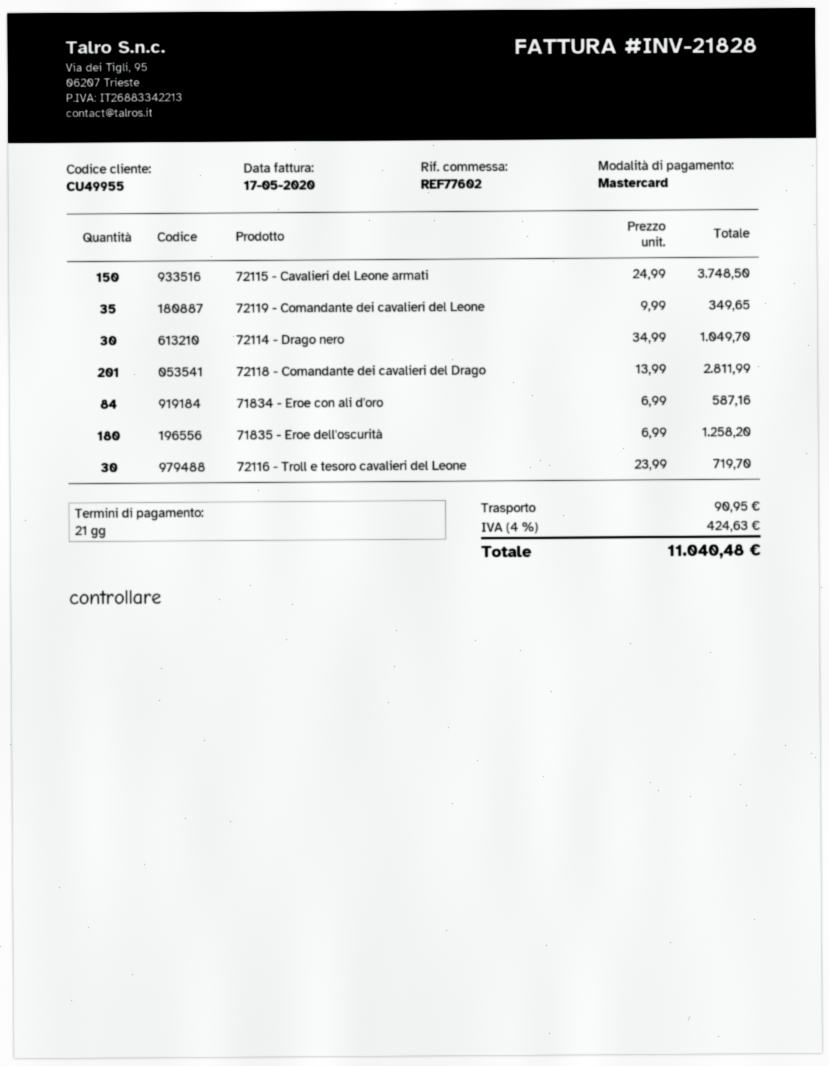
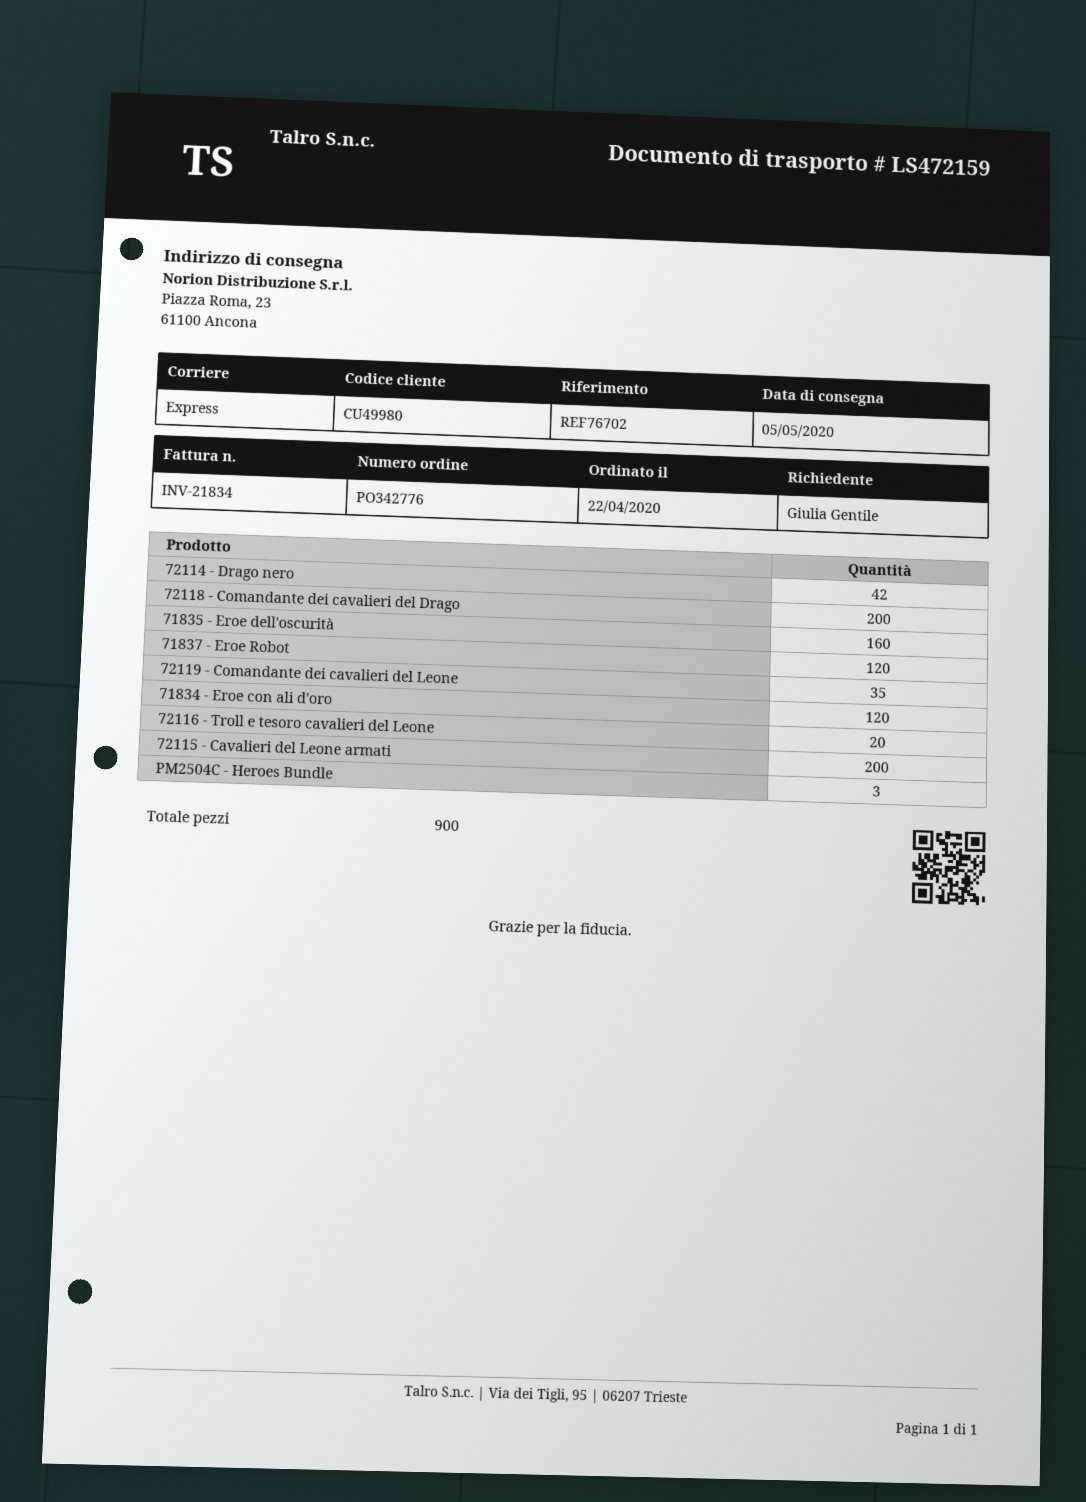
invoice number: INV-21828 -> INV-21834
customer number: CU49955 -> CU49980
reference: REF77602 -> REF76702
72115 - Cavalieri del Leone armati: 150 -> 200
72114 - Drago nero: 30 -> 42
72118 - Comandante dei cavalieri del Drago: 201 -> 200
71834 - Eroe con ali d'oro: 84 -> 120
71835 - Eroe dell'oscurità: 180 -> 160
72116 - Troll e tesoro cavalieri del Leone: 30 -> 20
71837 - Eroe Robot: none -> 120
PM2504C - Heroes Bundle: none -> 3

